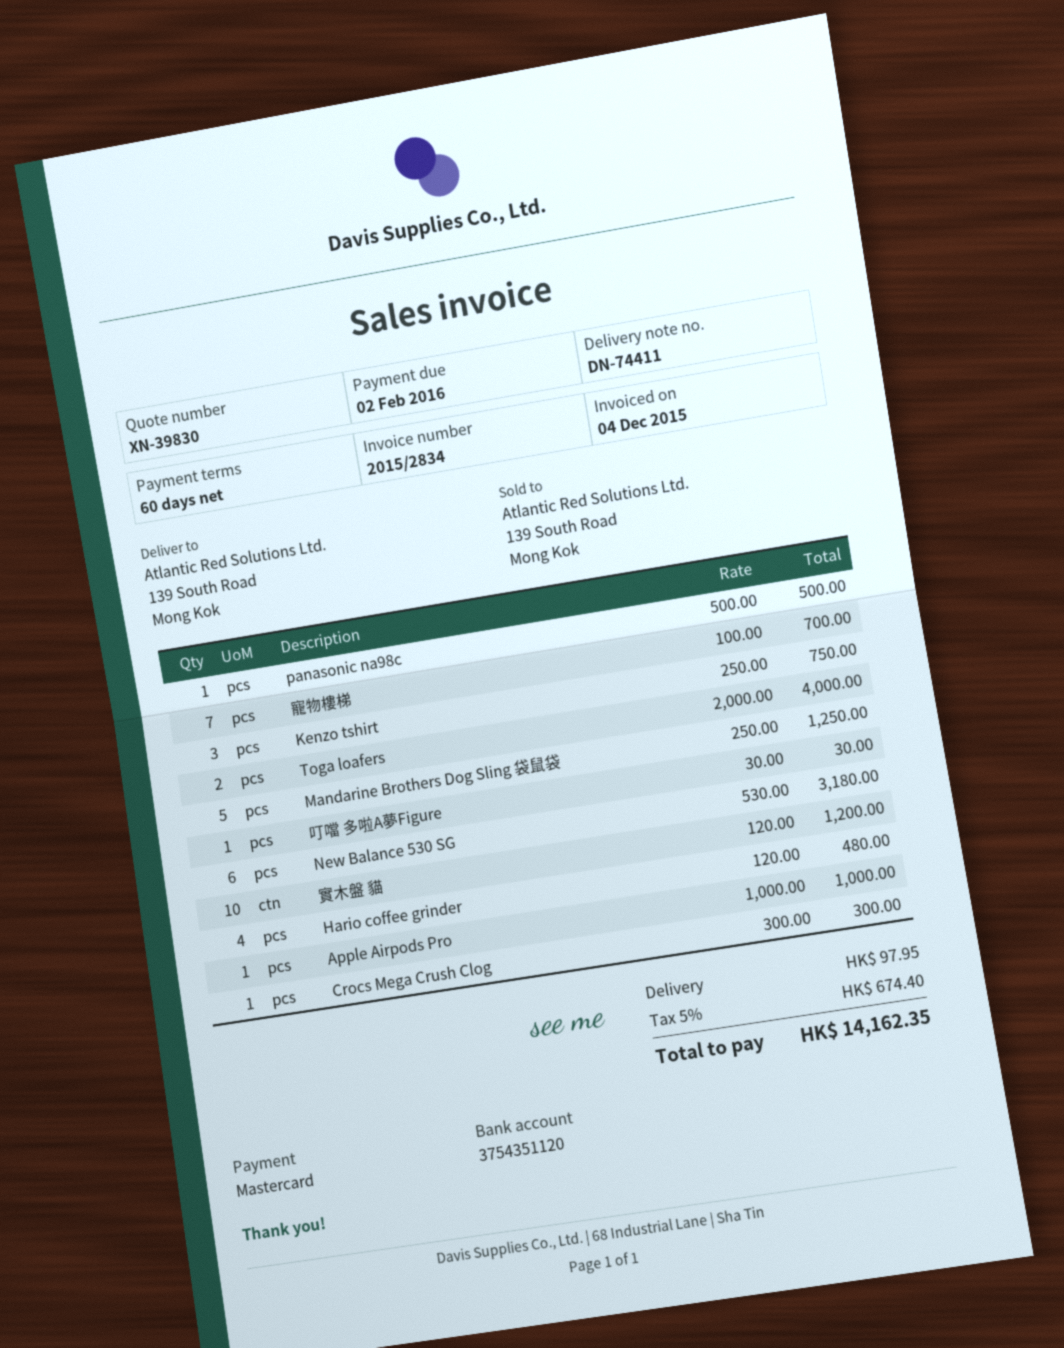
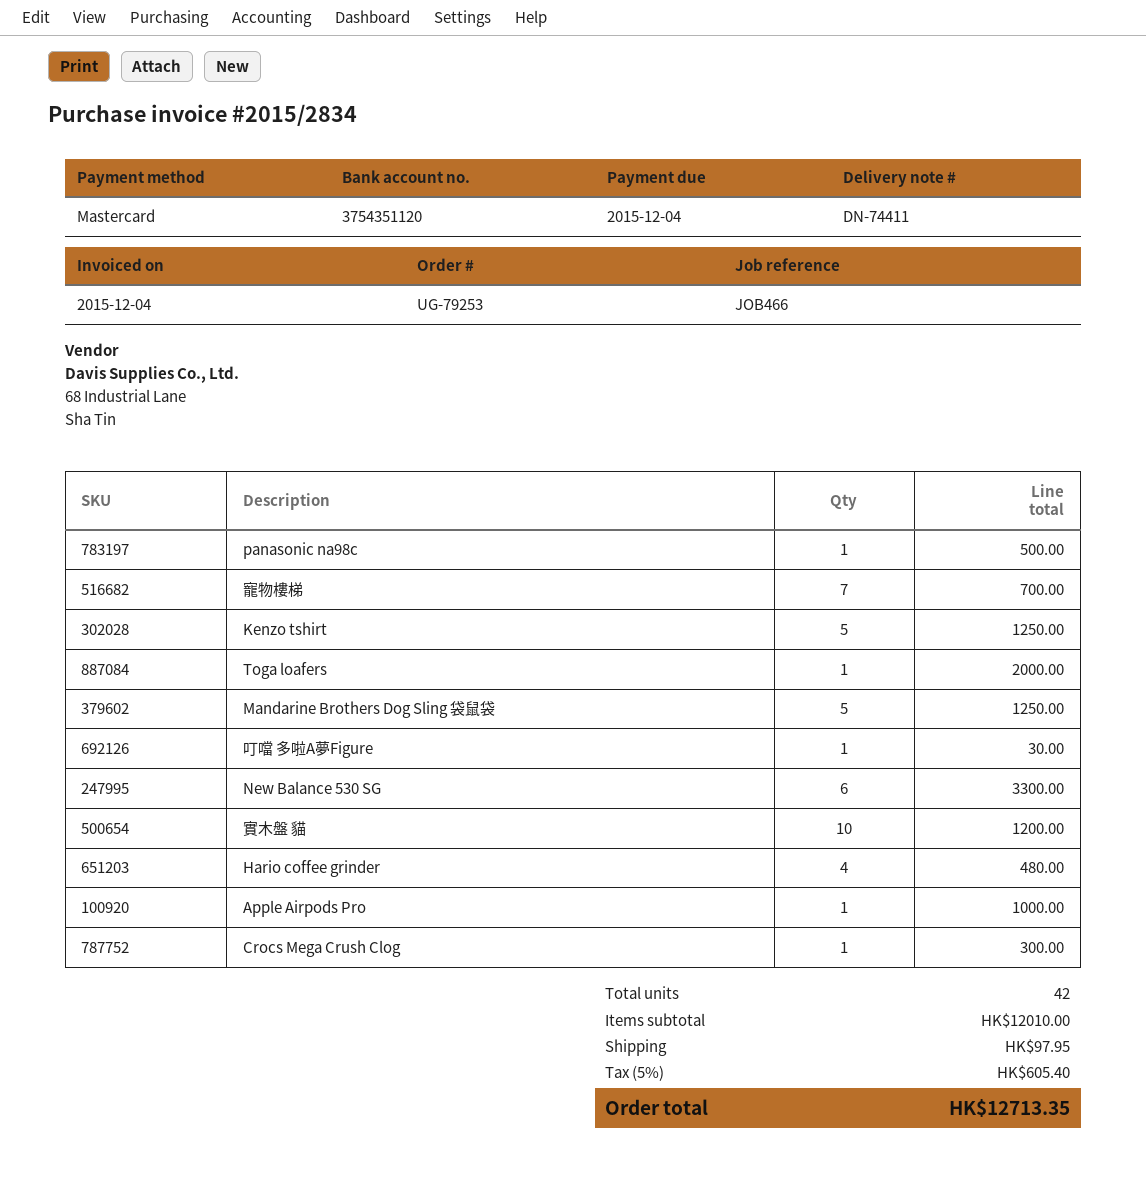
due date: 2016-02-02 -> 2015-12-04
Kenzo tshirt: 3 for 750.00 -> 5 for 1250.00
Toga loafers: 2 for 4000.00 -> 1 for 2000.00
New Balance 530 SG: 6 for 3180.00 -> 6 for 3300.00
tax: 5% = 674.40 -> 5% = 605.40
total: 14162.35 -> 12713.35

